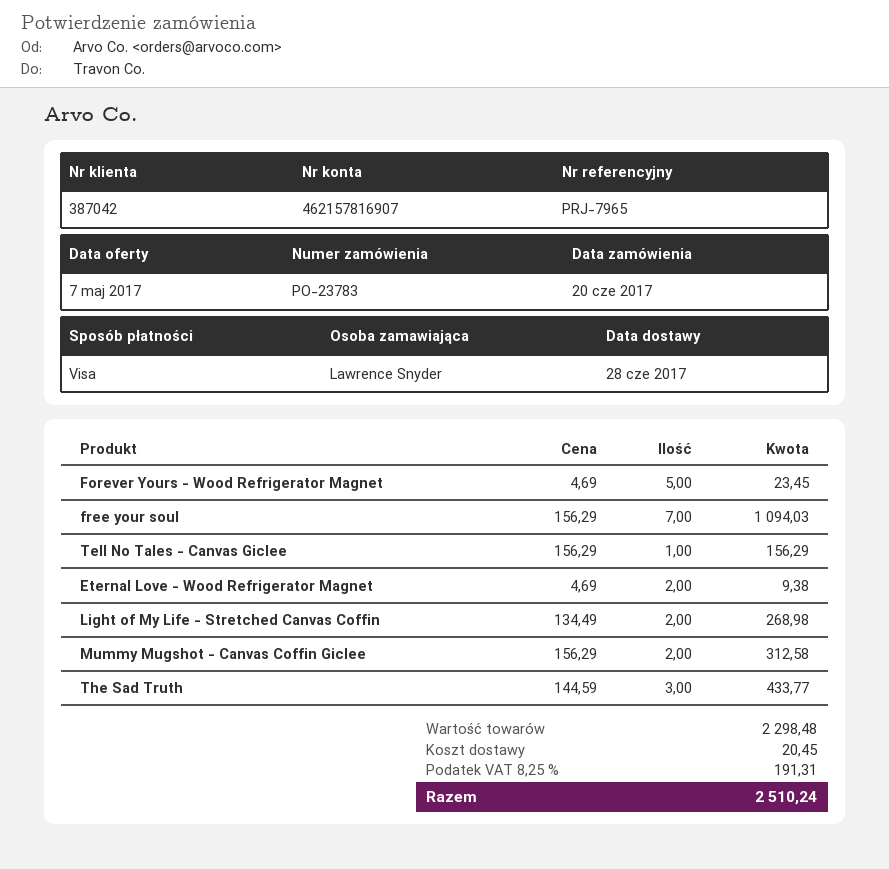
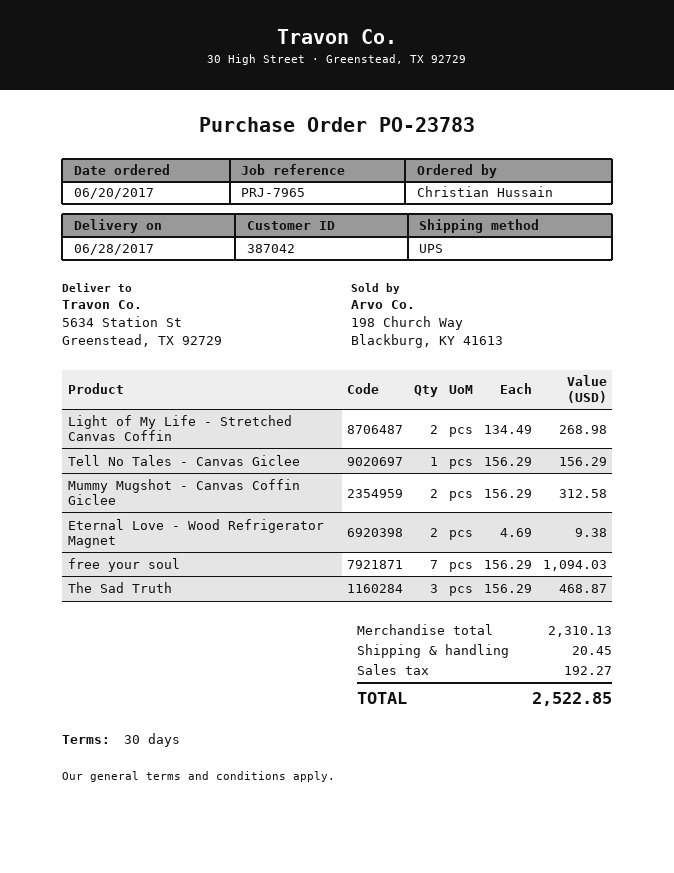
ordered by: Lawrence Snyder -> Christian Hussain
Forever Yours - Wood Refrigerator Magnet: 5 x 4.69 = 23.45 -> none
The Sad Truth: 3 x 144.59 = 433.77 -> 3 x 156.29 = 468.87
subtotal: 2298.48 -> 2310.13
tax: 191.31 -> 192.27
total: 2510.24 -> 2522.85

